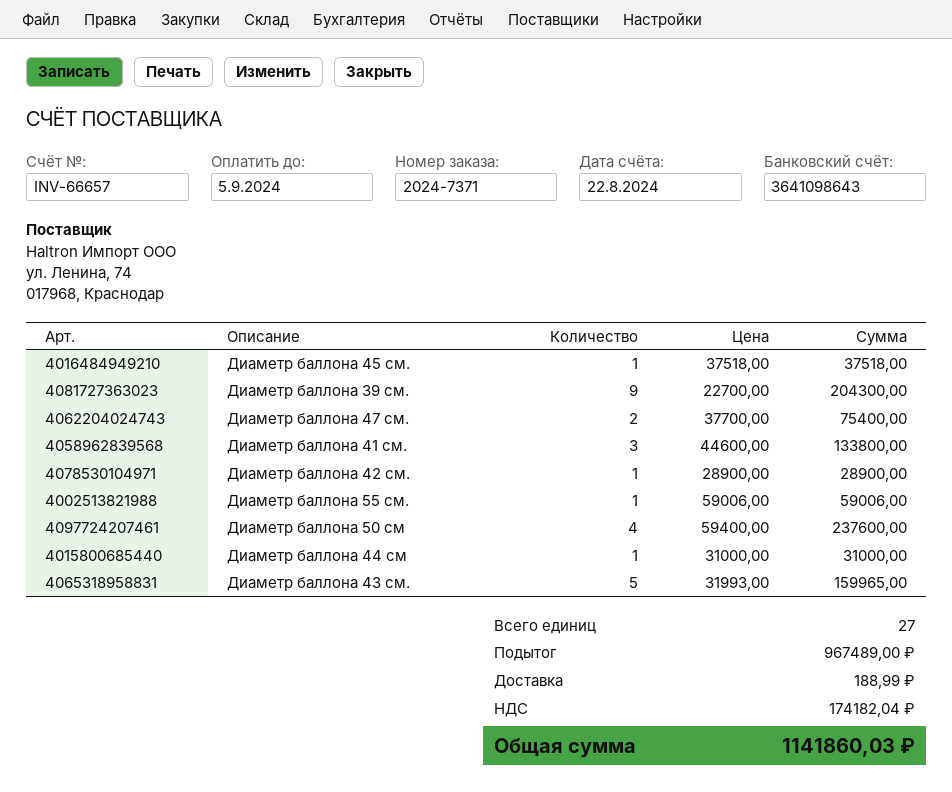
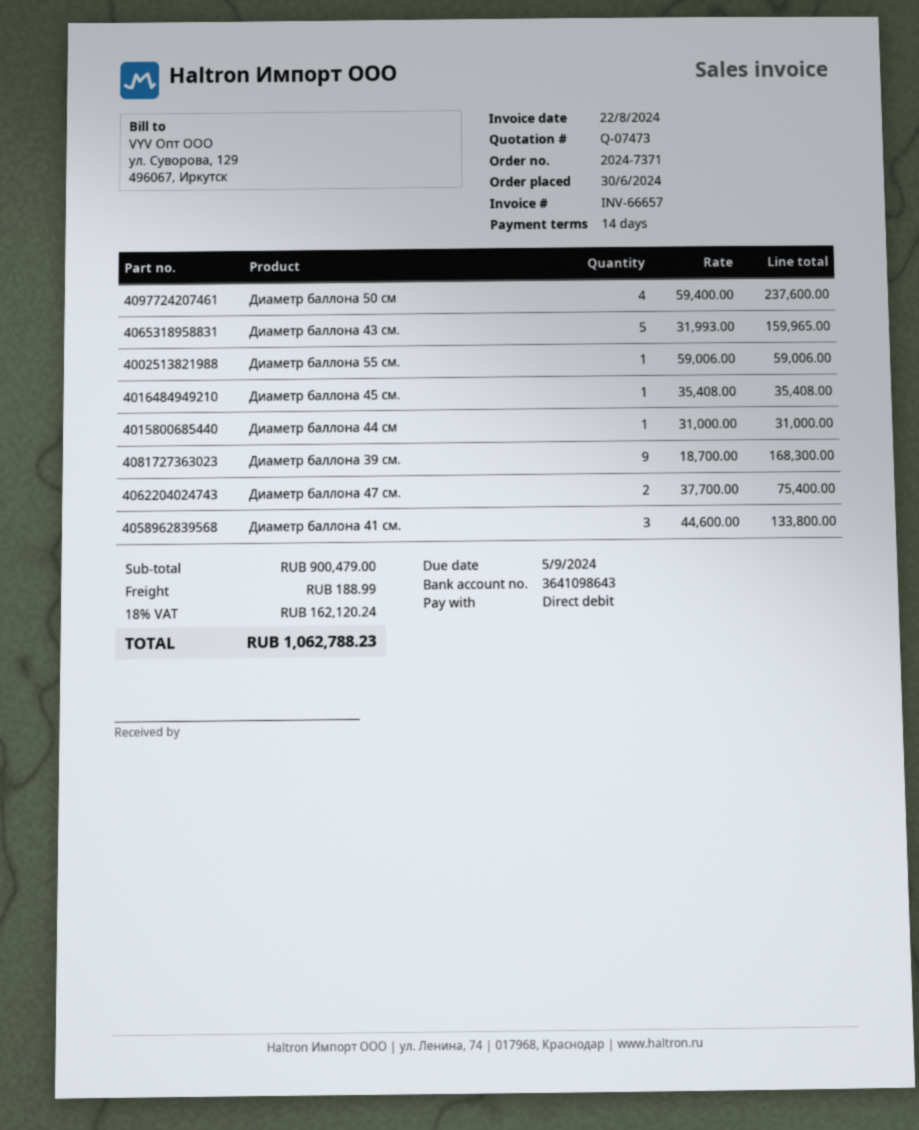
Диаметр баллона 45 см.: 1 x 37518.00 = 37518.00 -> 1 x 35408.00 = 35408.00
Диаметр баллона 39 см.: 9 x 22700.00 = 204300.00 -> 9 x 18700.00 = 168300.00
Диаметр баллона 42 см.: 1 x 28900.00 = 28900.00 -> none
subtotal: 967489.00 -> 900479.00
tax: 174182.04 -> 162120.24
total: 1141860.03 -> 1062788.23

